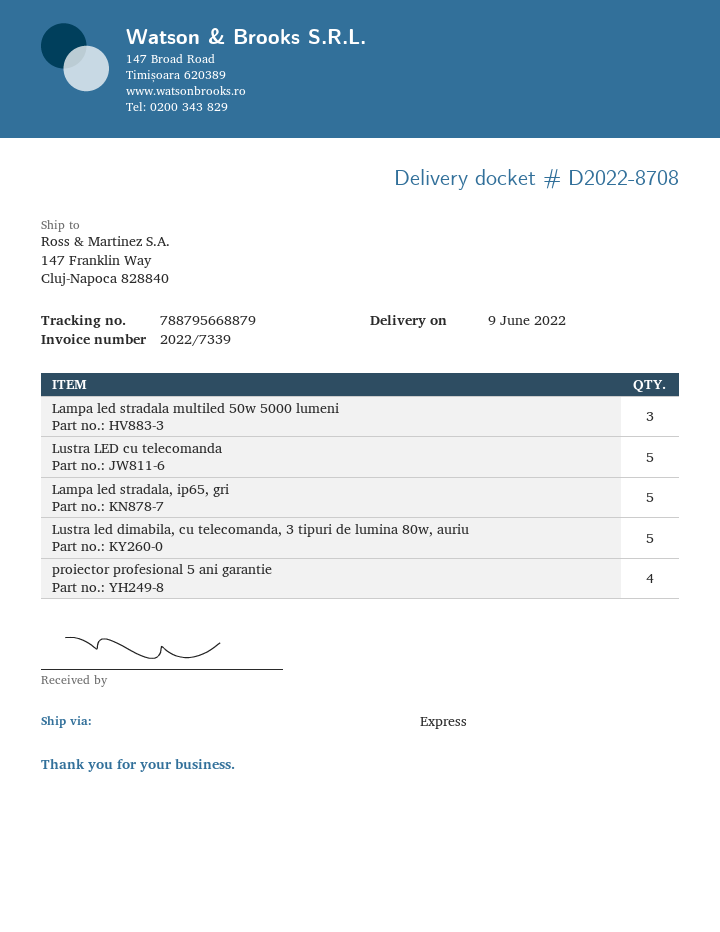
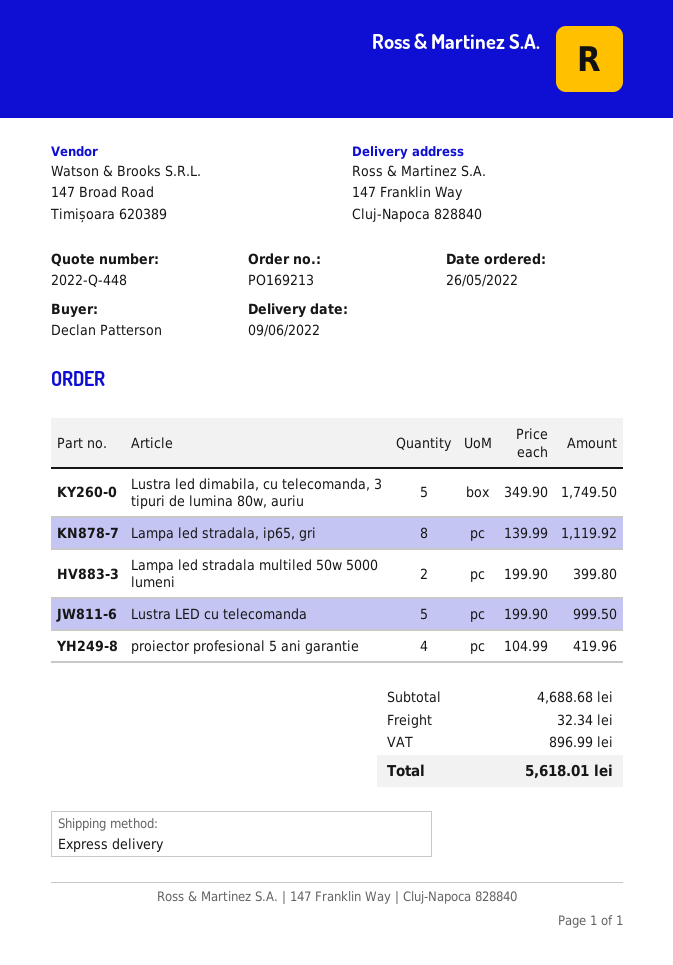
Lampa led stradala multiled 50w 5000 lumeni: 3 -> 2
Lampa led stradala, ip65, gri: 5 -> 8

